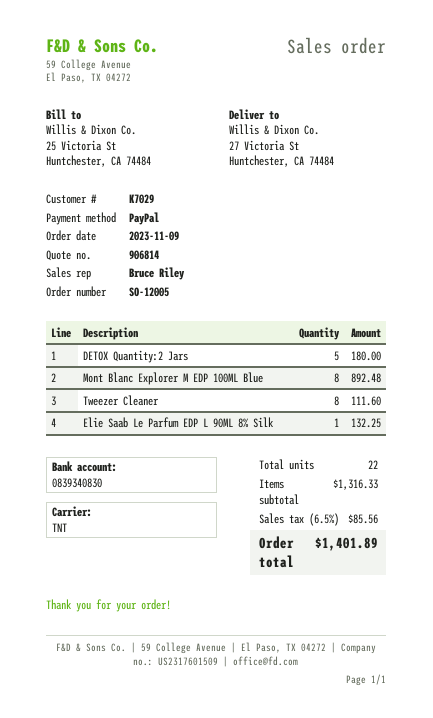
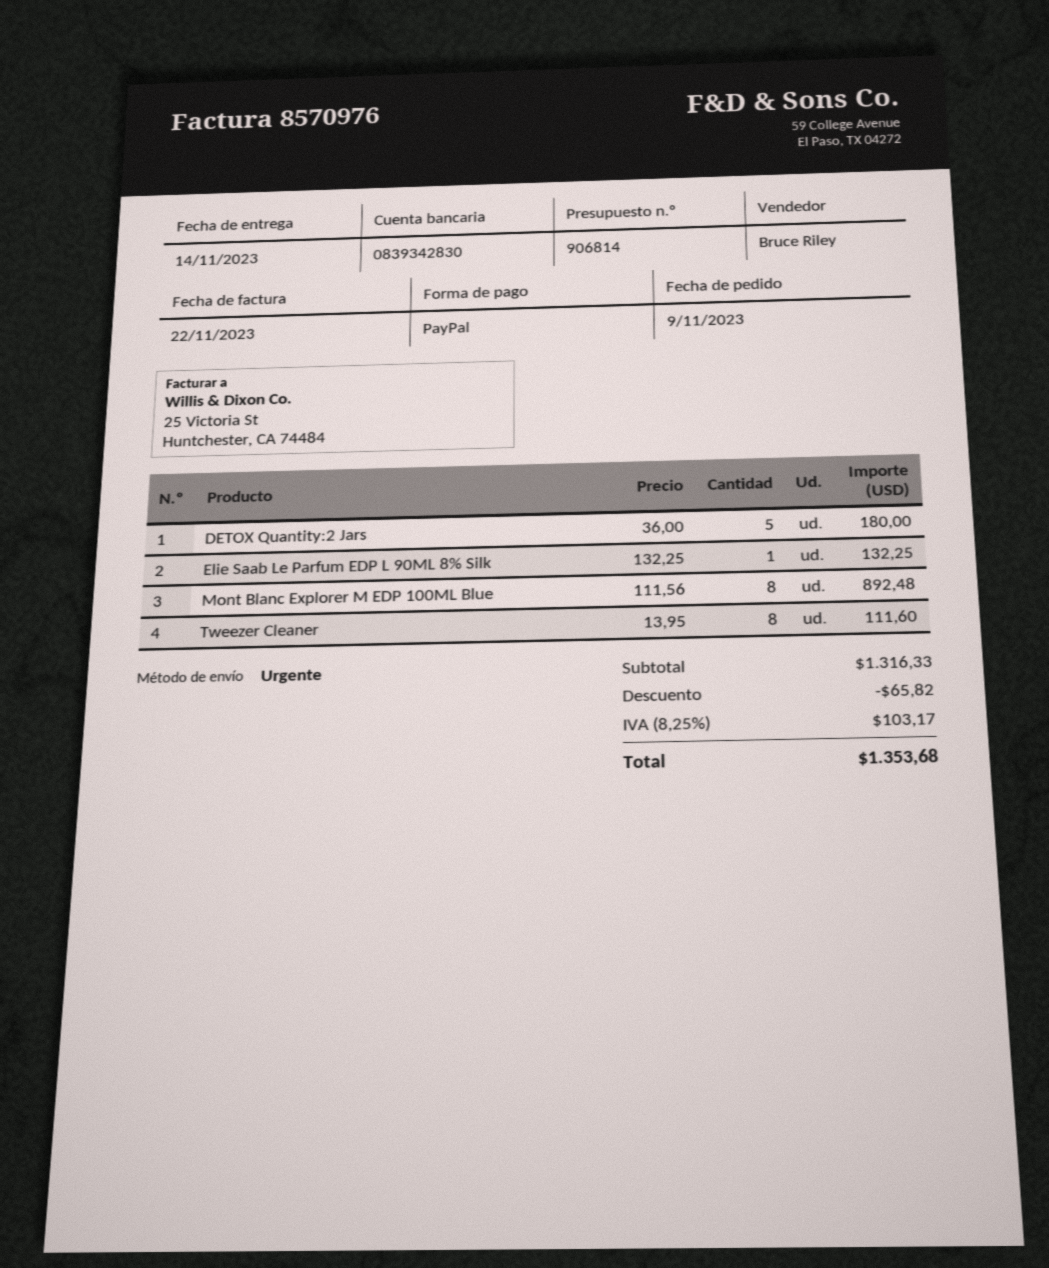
bank account: 0839340830 -> 0839342830
shipping method: TNT -> express
discount: none -> 65.82
tax: 6.5% = 85.56 -> 8.25% = 103.17
total: 1401.89 -> 1353.68

